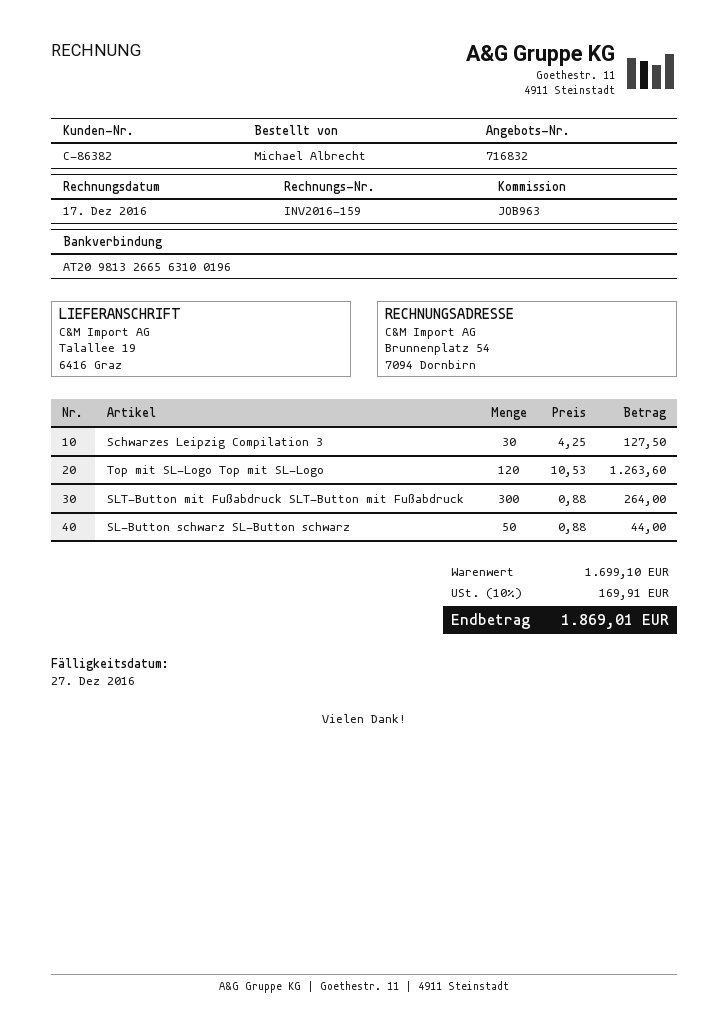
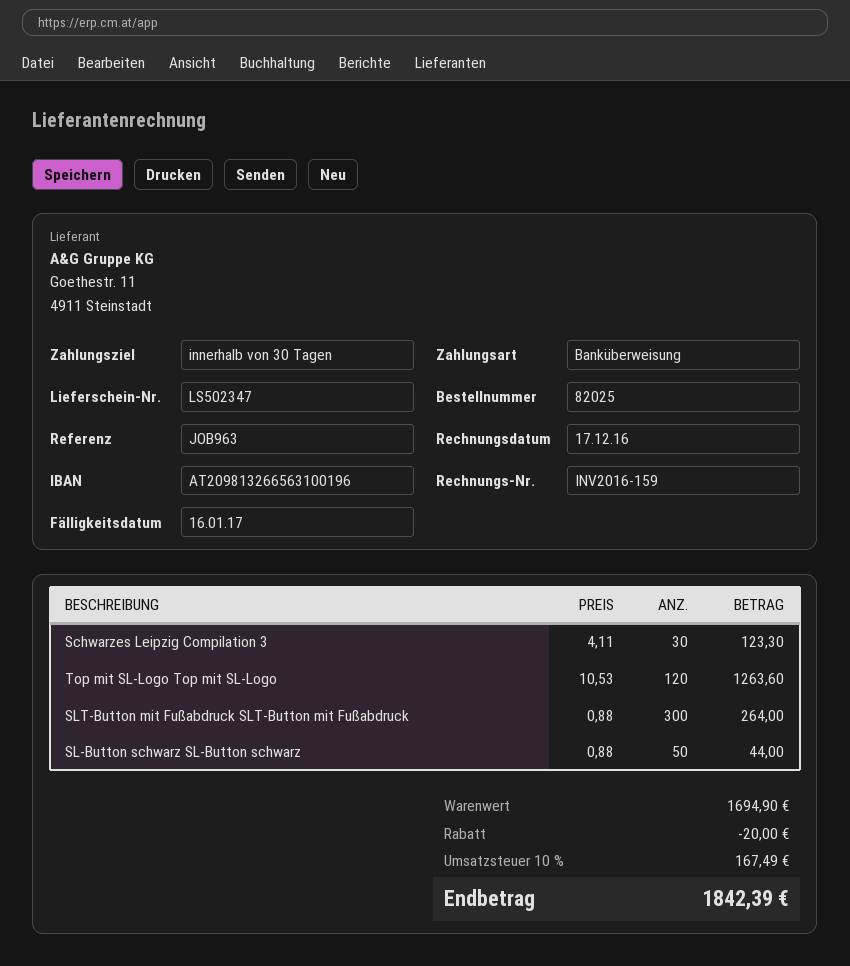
due date: 2016-12-27 -> 2017-01-16
Schwarzes Leipzig Compilation 3: 30 x 4.25 = 127.50 -> 30 x 4.11 = 123.30
subtotal: 1699.10 -> 1694.90
discount: none -> 20.00
tax: 10% = 169.91 -> 10% = 167.49
total: 1869.01 -> 1842.39

